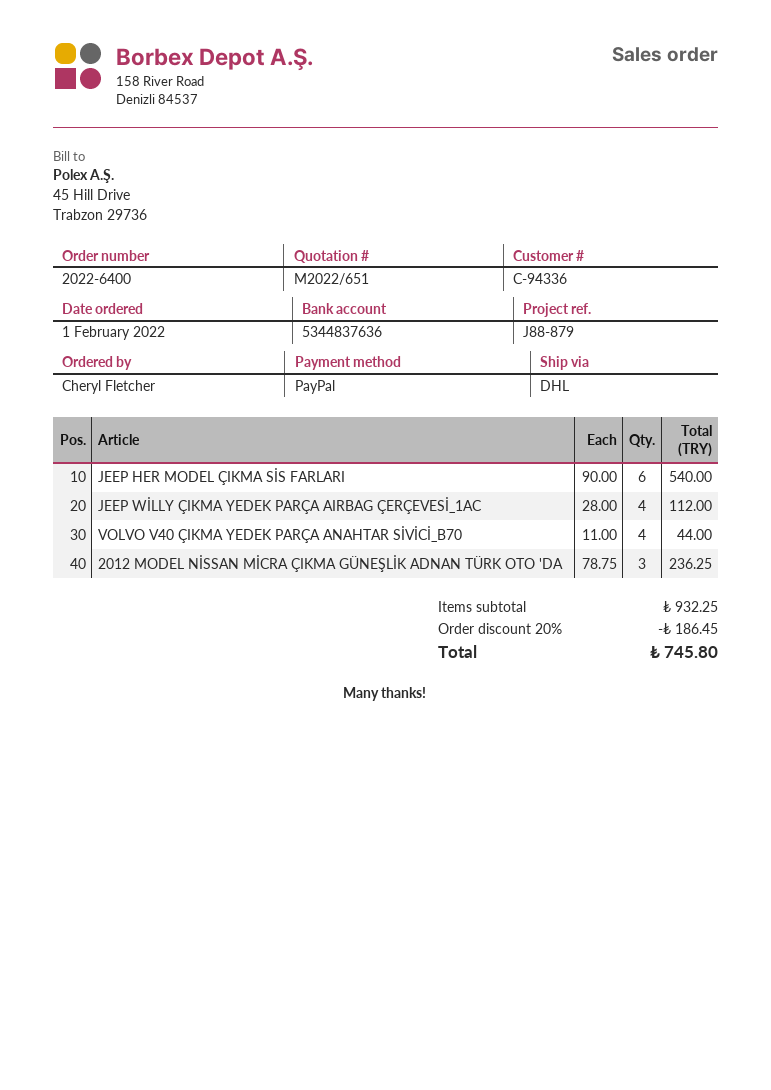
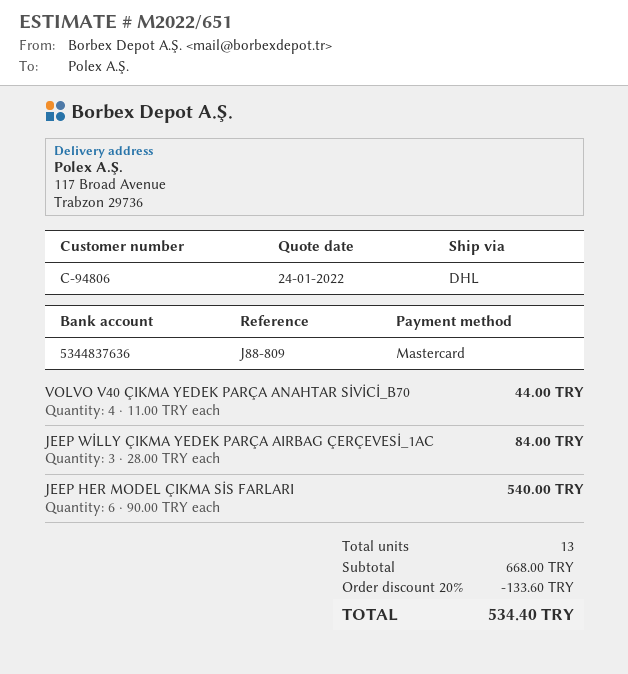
customer number: C-94336 -> C-94806
reference: J88-879 -> J88-809
payment method: PayPal -> Mastercard
JEEP WİLLY ÇIKMA YEDEK PARÇA AIRBAG ÇERÇEVESİ_1AC: 4 x 28.00 = 112.00 -> 3 x 28.00 = 84.00
2012 MODEL NİSSAN MİCRA ÇIKMA GÜNEŞLİK ADNAN TÜRK OTO 'DA: 3 x 78.75 = 236.25 -> none
subtotal: 932.25 -> 668.00
discount: 20% = 186.45 -> 20% = 133.60
total: 745.80 -> 534.40

